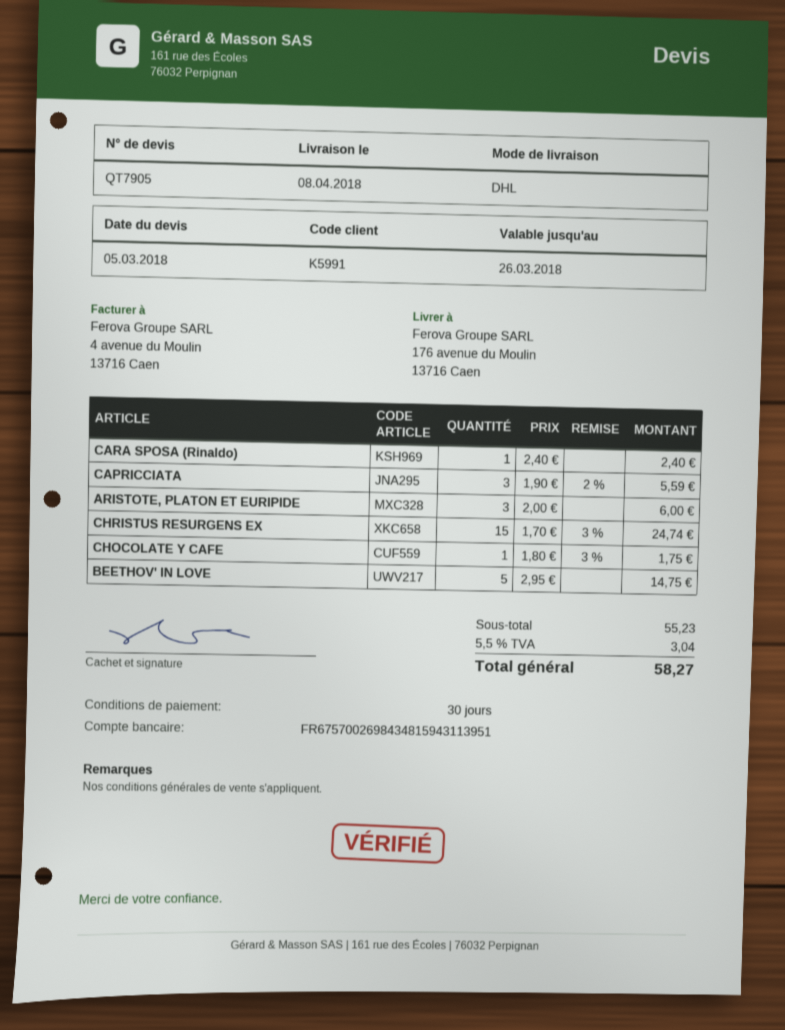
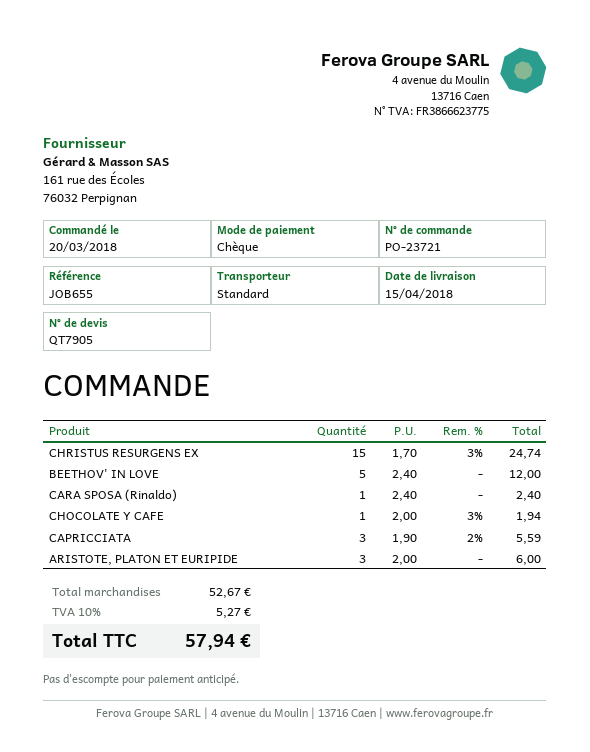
delivery date: 2018-04-08 -> 2018-04-15
shipping method: DHL -> standard
CHOCOLATE Y CAFE: 1 x 1.80 - 3% = 1.75 -> 1 x 2.00 - 3% = 1.94
BEETHOV' IN LOVE: 5 x 2.95 = 14.75 -> 5 x 2.40 = 12.00
subtotal: 55.23 -> 52.67
tax: 5.5% = 3.04 -> 10% = 5.27
total: 58.27 -> 57.94

